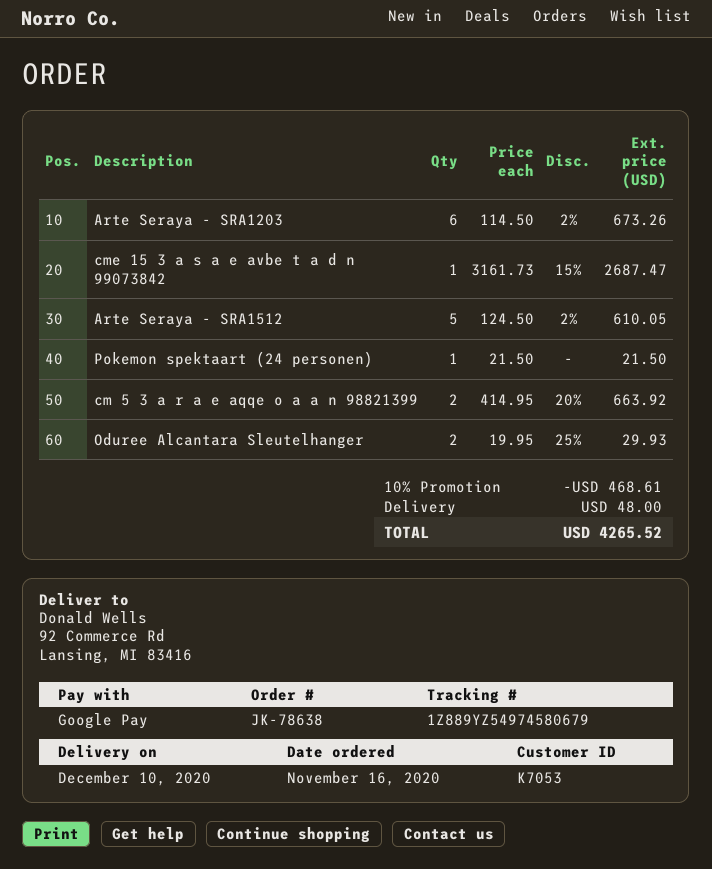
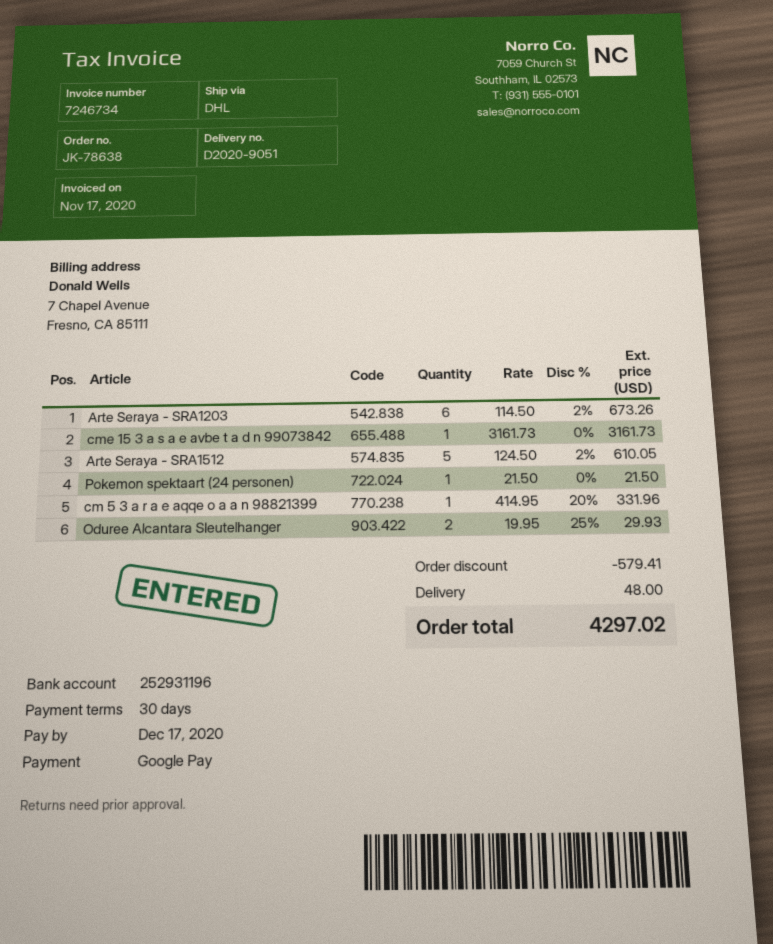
cme 15 3 a s a e avbe t a d n 99073842: 1 x 3161.73 - 15% = 2687.47 -> 1 x 3161.73 = 3161.73
cm 5 3 a r a e aqqe o a a n 98821399: 2 x 414.95 - 20% = 663.92 -> 1 x 414.95 - 20% = 331.96
discount: 468.61 -> 579.41
total: 4265.52 -> 4297.02

